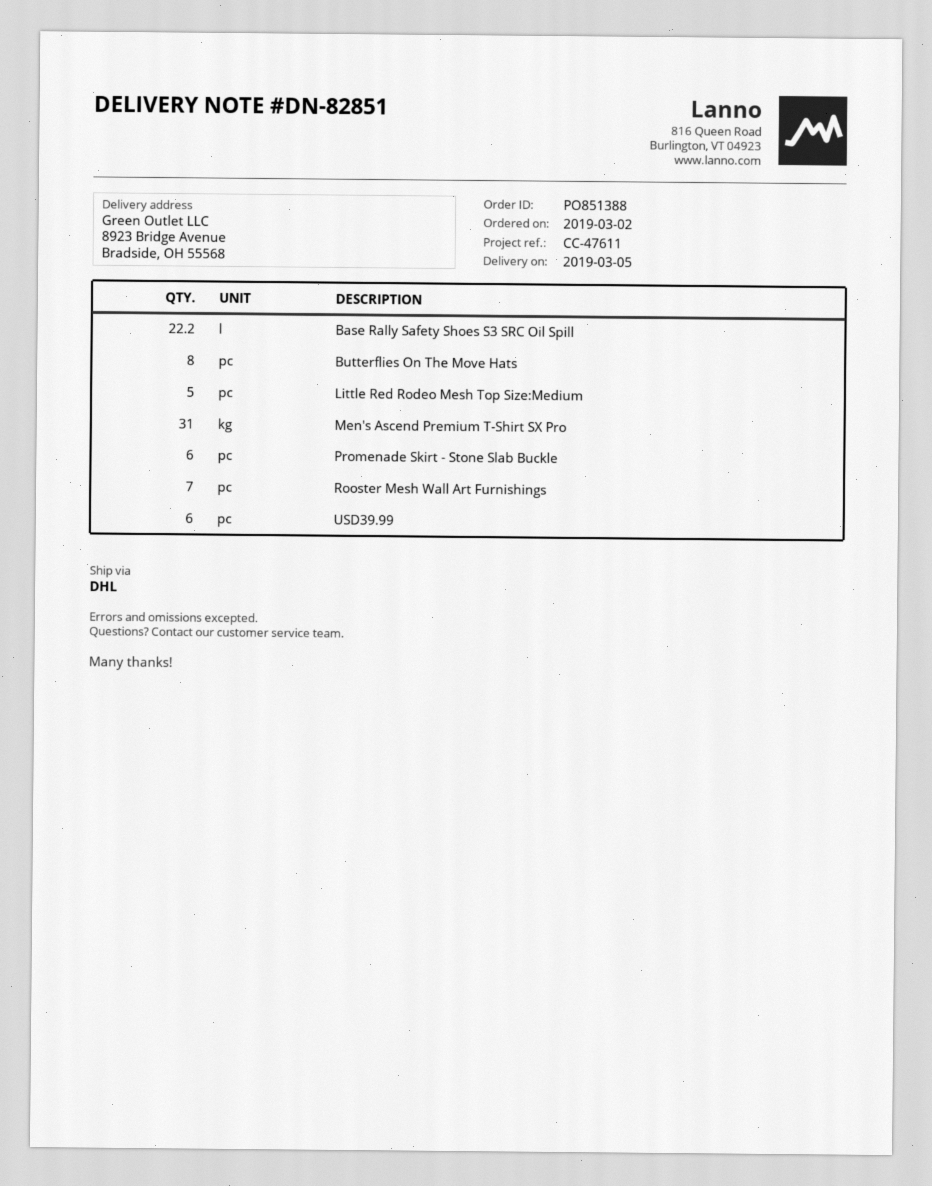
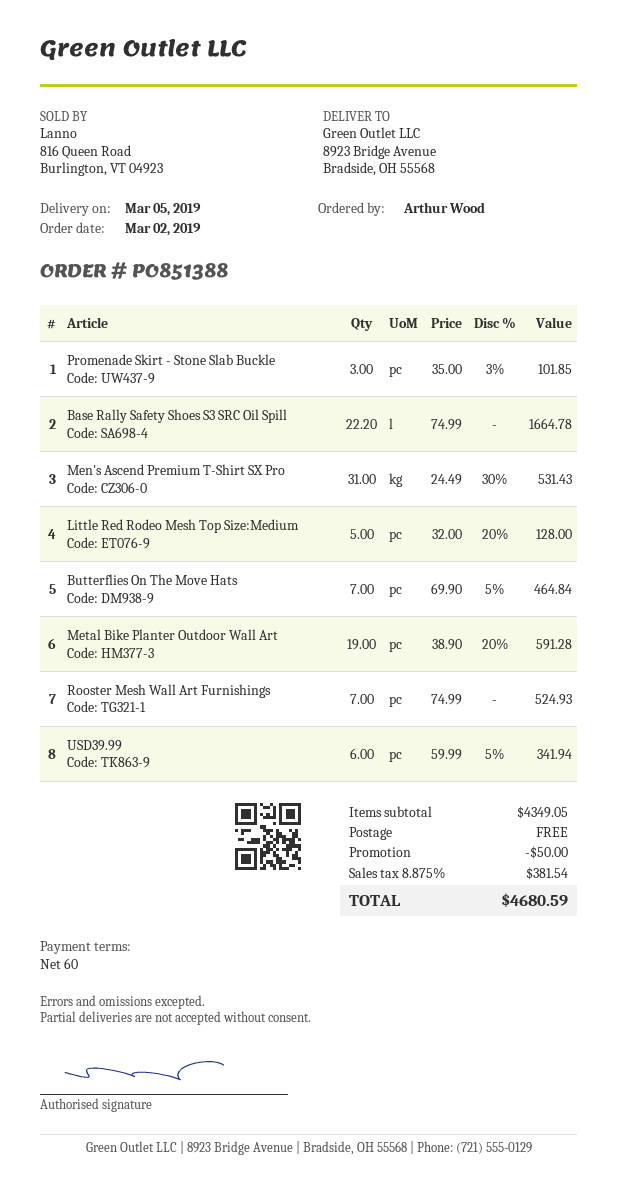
Butterflies On The Move Hats: 8 -> 7
Promenade Skirt - Stone Slab Buckle: 6 -> 3
Metal Bike Planter Outdoor Wall Art: none -> 19

